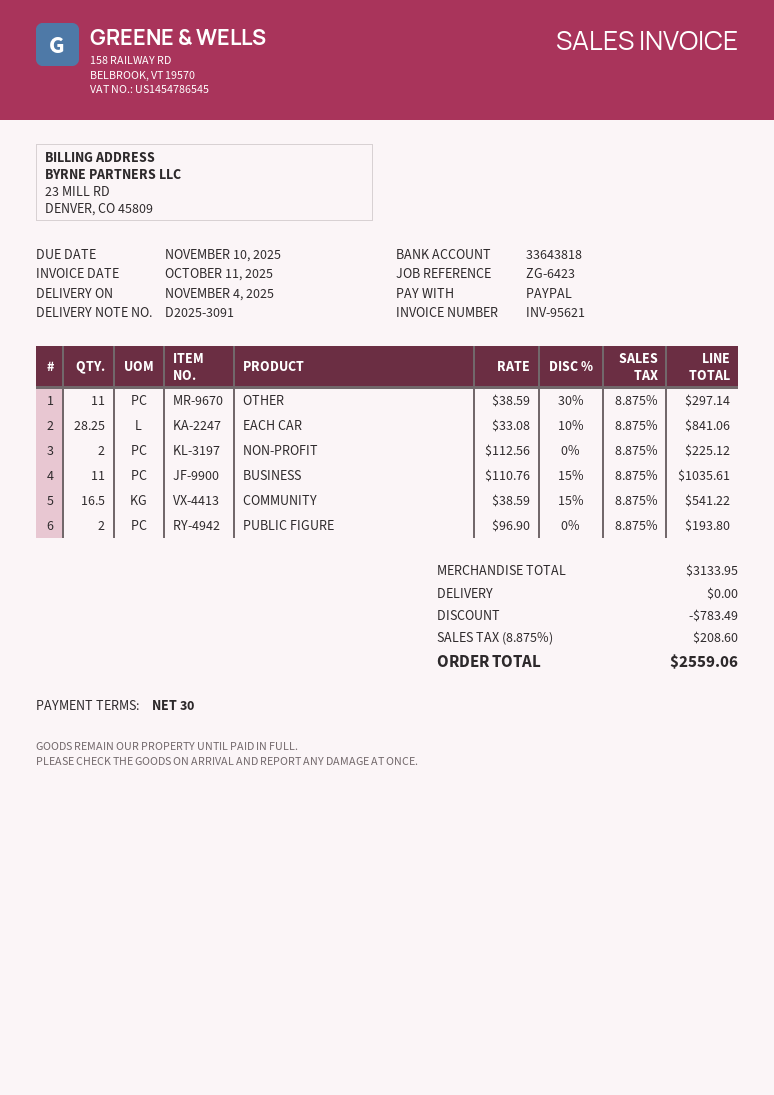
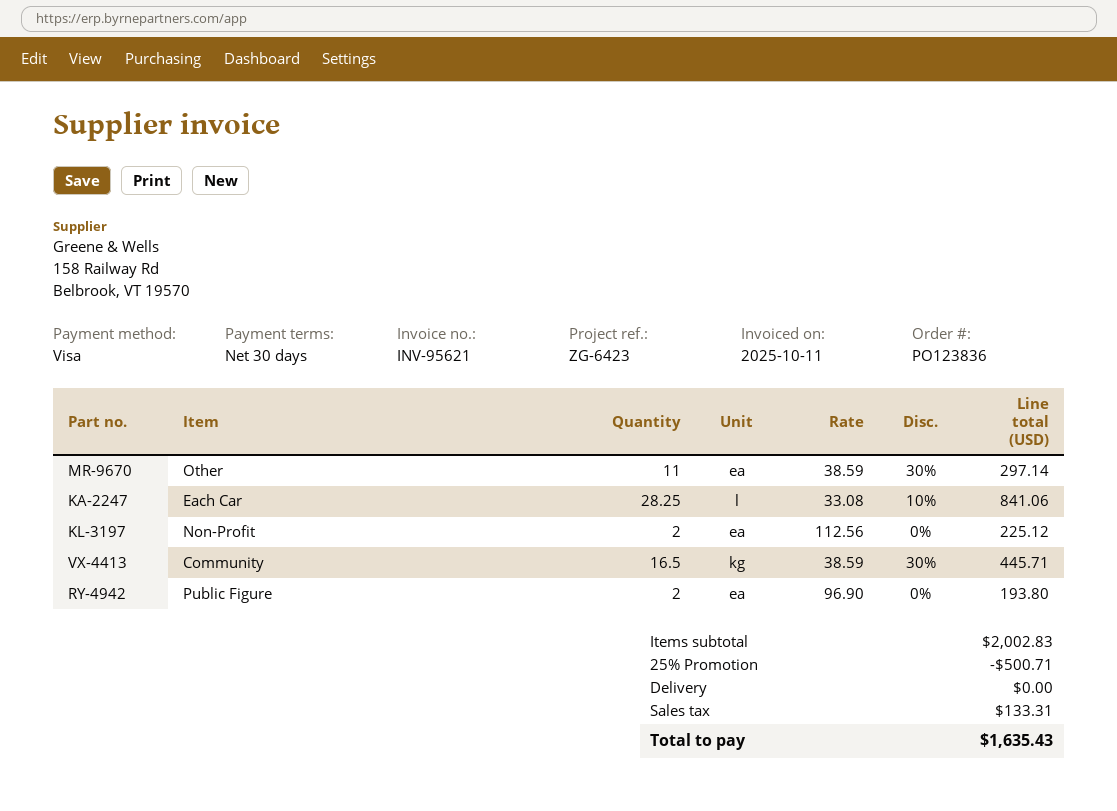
payment method: PayPal -> Visa
BUSINESS: 11 x 110.76 - 15% = 1035.61 -> none
COMMUNITY: 16.5 x 38.59 - 15% = 541.22 -> 16.5 x 38.59 - 30% = 445.71
subtotal: 3133.95 -> 2002.83
discount: 783.49 -> 500.71
tax: 208.60 -> 133.31
total: 2559.06 -> 1635.43

